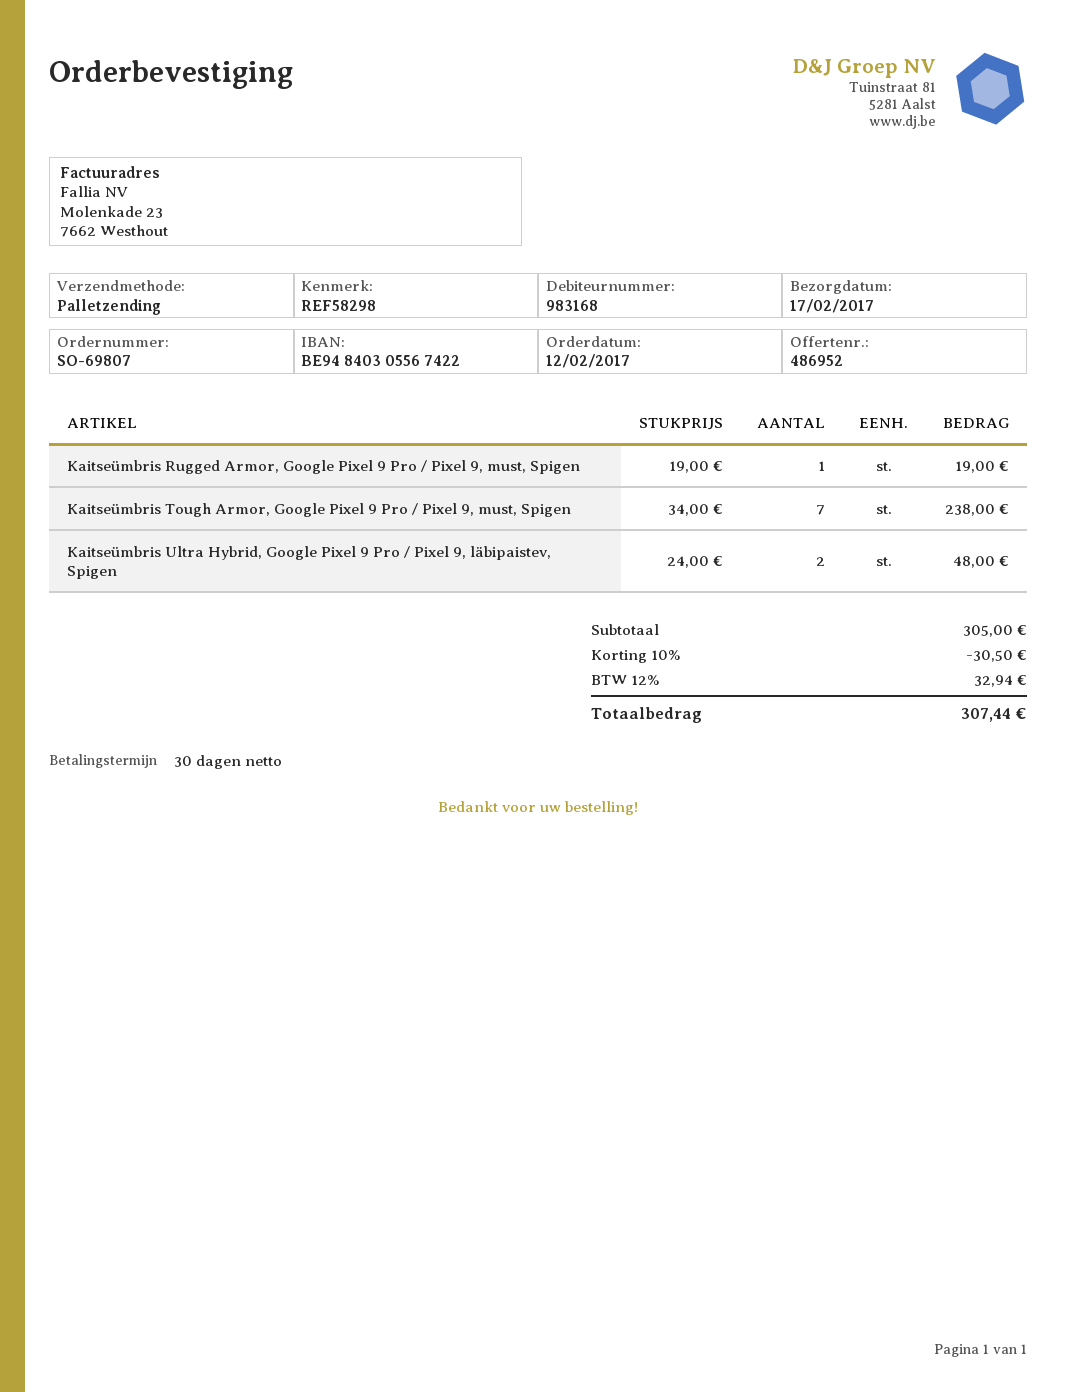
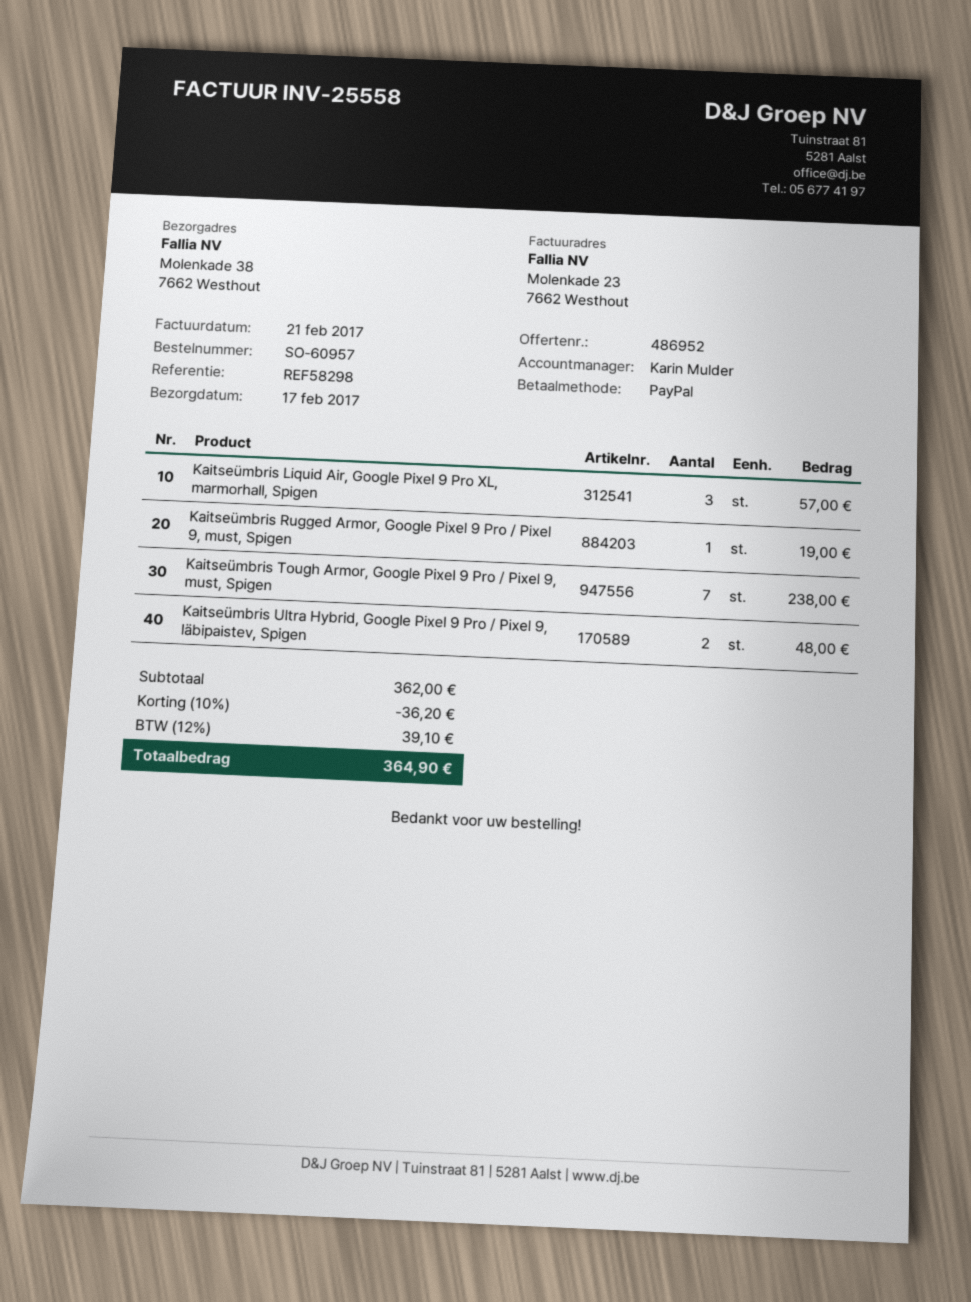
order number: SO-69807 -> SO-60957
Kaitseümbris Liquid Air, Google Pixel 9 Pro XL, marmorhall, Spigen: none -> 3 for 57.00
subtotal: 305.00 -> 362.00
discount: 10% = 30.50 -> 10% = 36.20
tax: 12% = 32.94 -> 12% = 39.10
total: 307.44 -> 364.90

